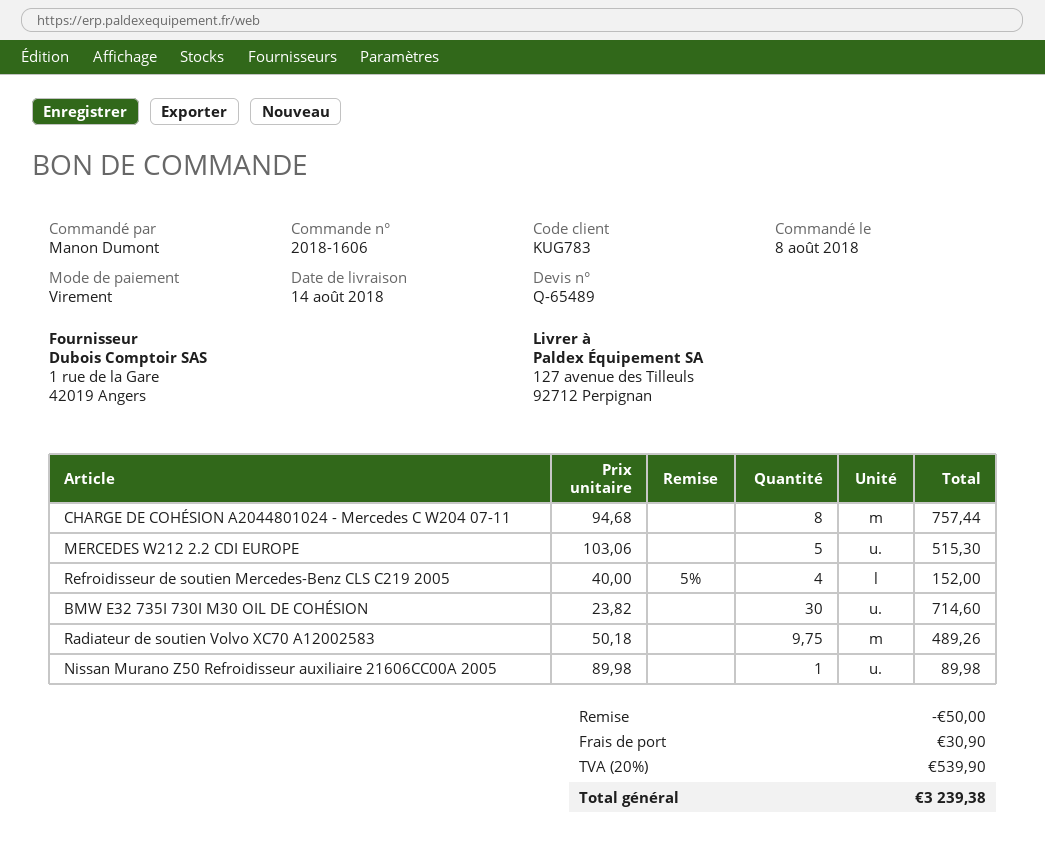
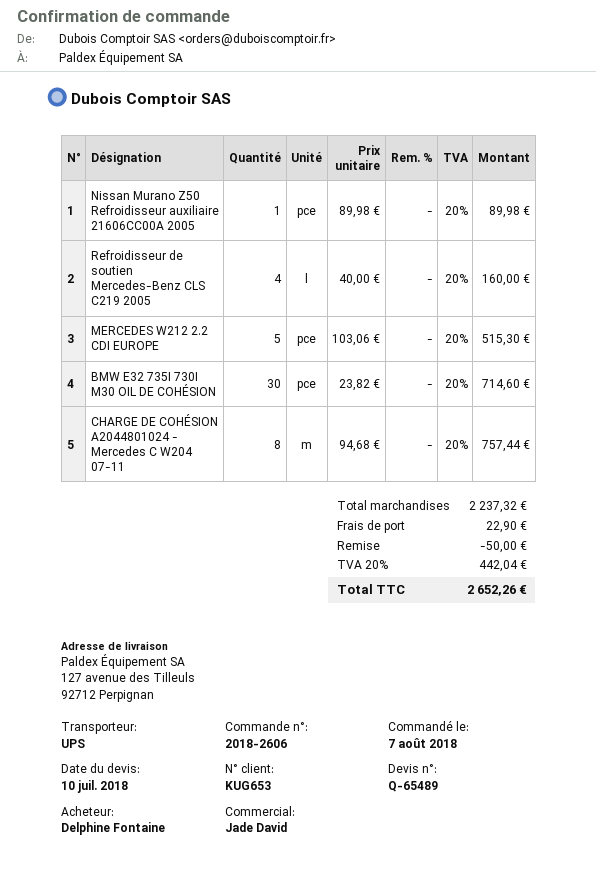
order number: 2018-1606 -> 2018-2606
order date: 2018-08-08 -> 2018-08-07
customer number: KUG783 -> KUG653
ordered by: Manon Dumont -> Delphine Fontaine
Refroidisseur de soutien Mercedes-Benz CLS C219 2005: 4 x 40.00 - 5% = 152.00 -> 4 x 40.00 = 160.00
Radiateur de soutien Volvo XC70 A12002583: 9.75 x 50.18 = 489.26 -> none
shipping: 30.90 -> 22.90
tax: 20% = 539.90 -> 20% = 442.04
total: 3239.38 -> 2652.26

